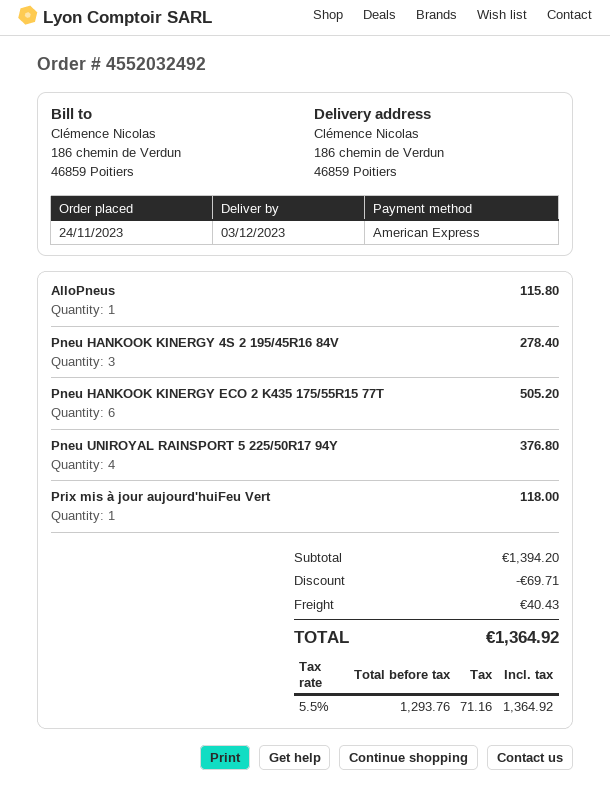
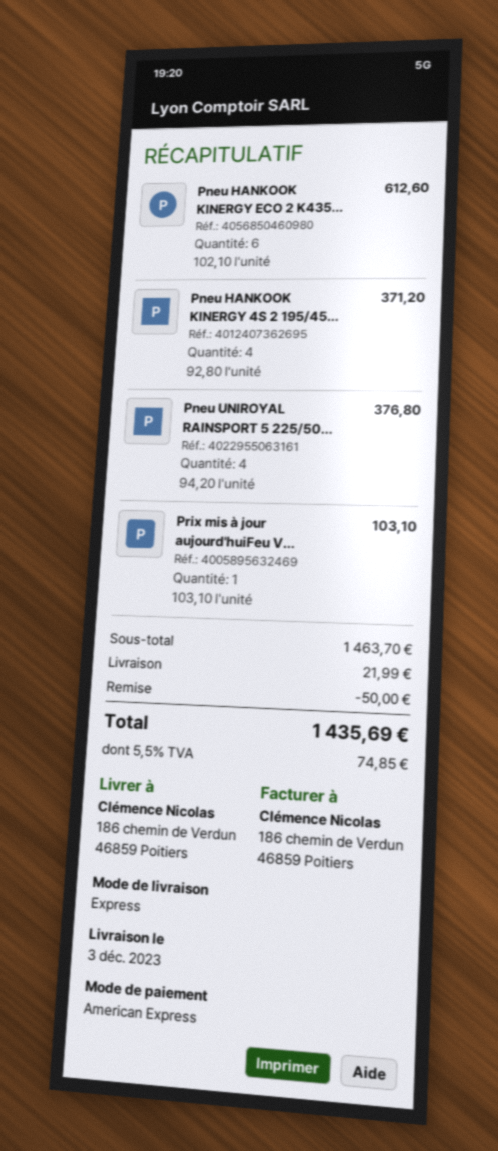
AlloPneus: 1 for 115.80 -> none
Pneu HANKOOK KINERGY 4S 2 195/45R16 84V: 3 for 278.40 -> 4 for 371.20
Pneu HANKOOK KINERGY ECO 2 K435 175/55R15 77T: 6 for 505.20 -> 6 for 612.60
Prix mis à jour aujourd'huiFeu Vert: 1 for 118.00 -> 1 for 103.10
subtotal: 1394.20 -> 1463.70
discount: 69.71 -> 50.00
shipping: 40.43 -> 21.99
tax: 5.5% = 71.16 -> 5.5% = 74.85
total: 1364.92 -> 1435.69

